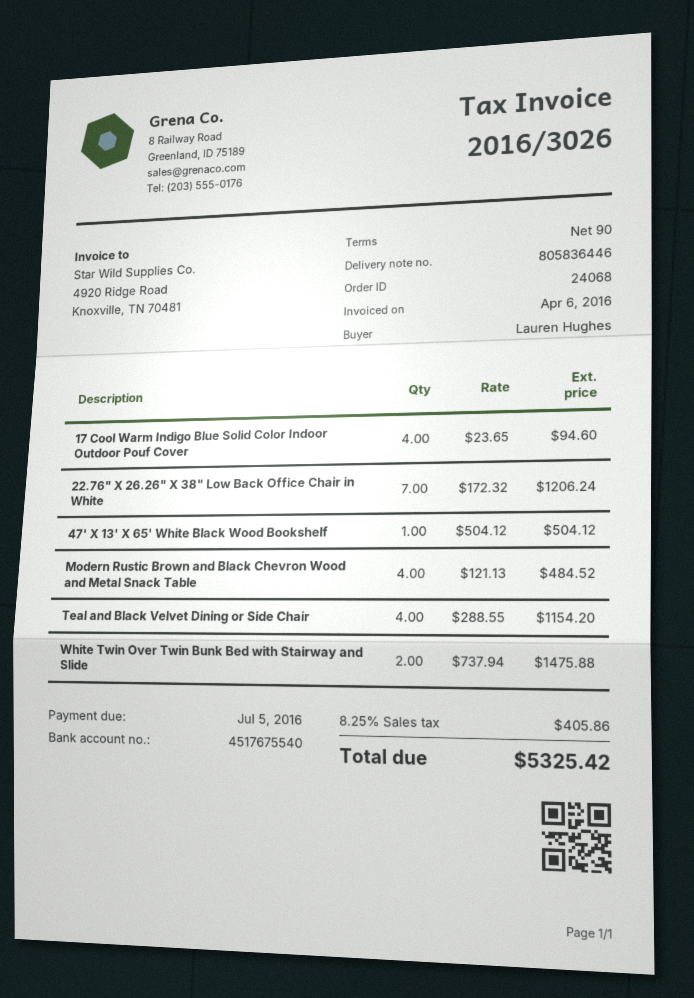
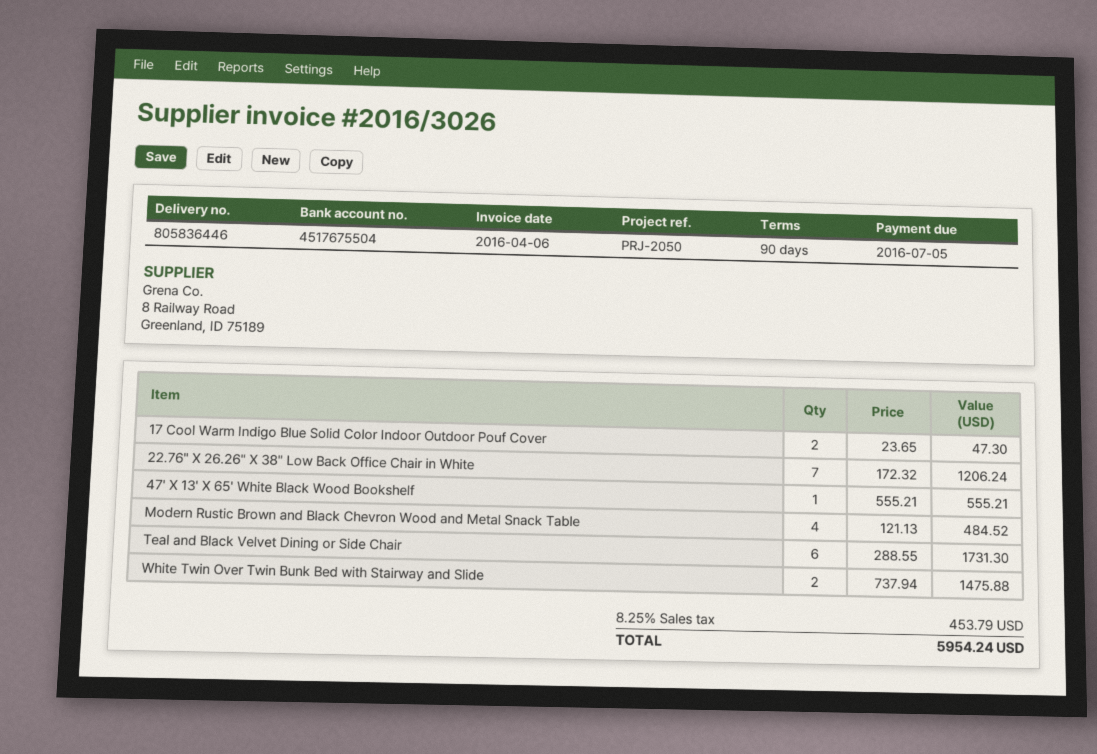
bank account: 4517675540 -> 4517675504
17 Cool Warm Indigo Blue Solid Color Indoor Outdoor Pouf Cover: 4 x 23.65 = 94.60 -> 2 x 23.65 = 47.30
47' X 13' X 65' White Black Wood Bookshelf: 1 x 504.12 = 504.12 -> 1 x 555.21 = 555.21
Teal and Black Velvet Dining or Side Chair: 4 x 288.55 = 1154.20 -> 6 x 288.55 = 1731.30
tax: 8.25% = 405.86 -> 8.25% = 453.79
total: 5325.42 -> 5954.24

